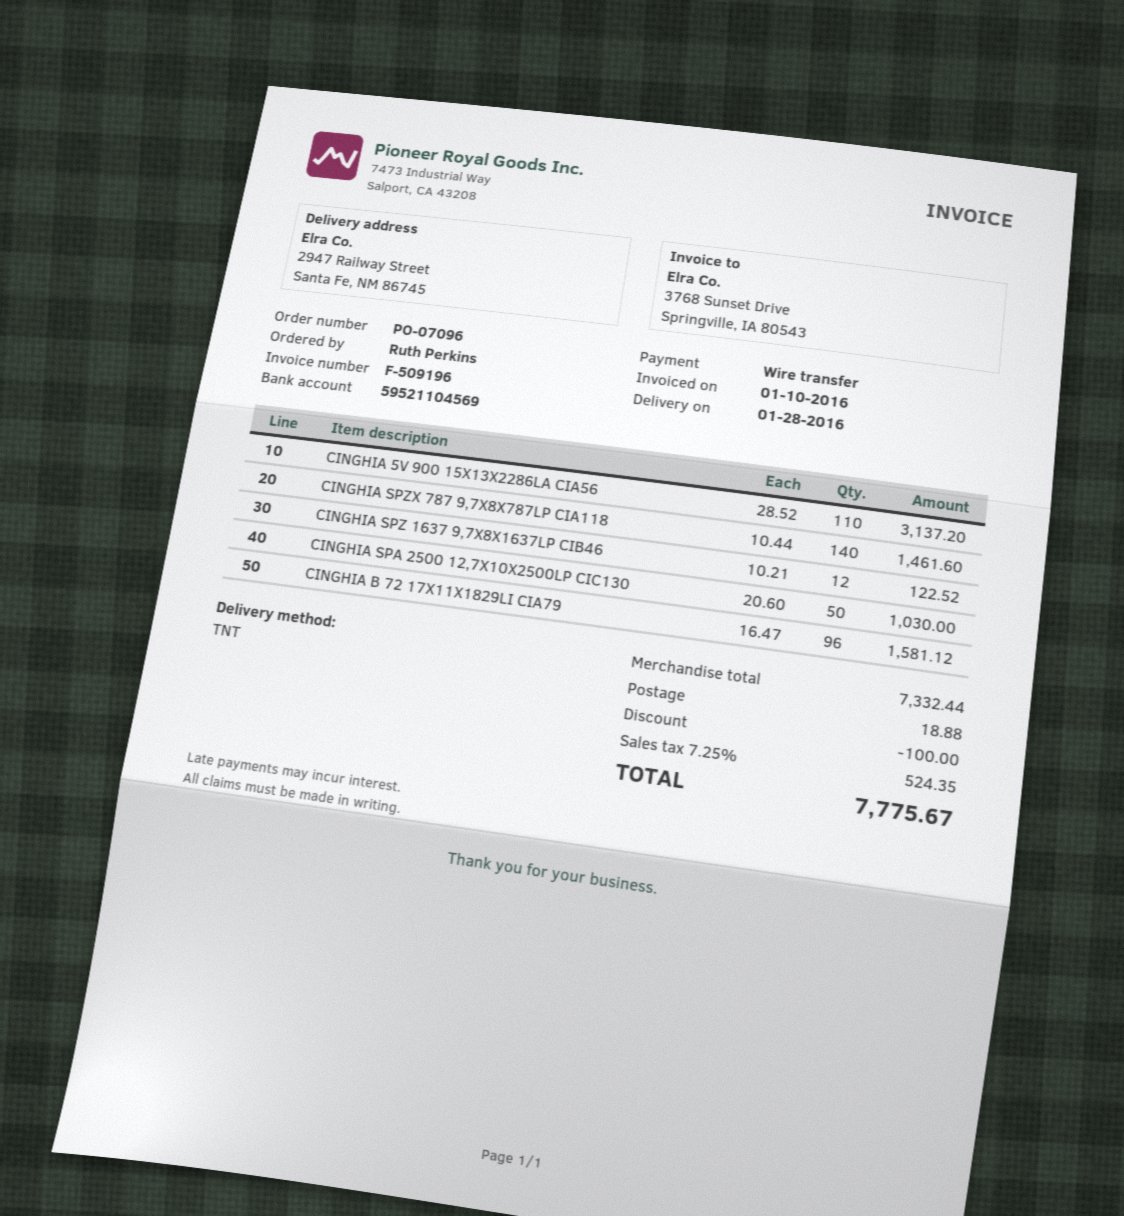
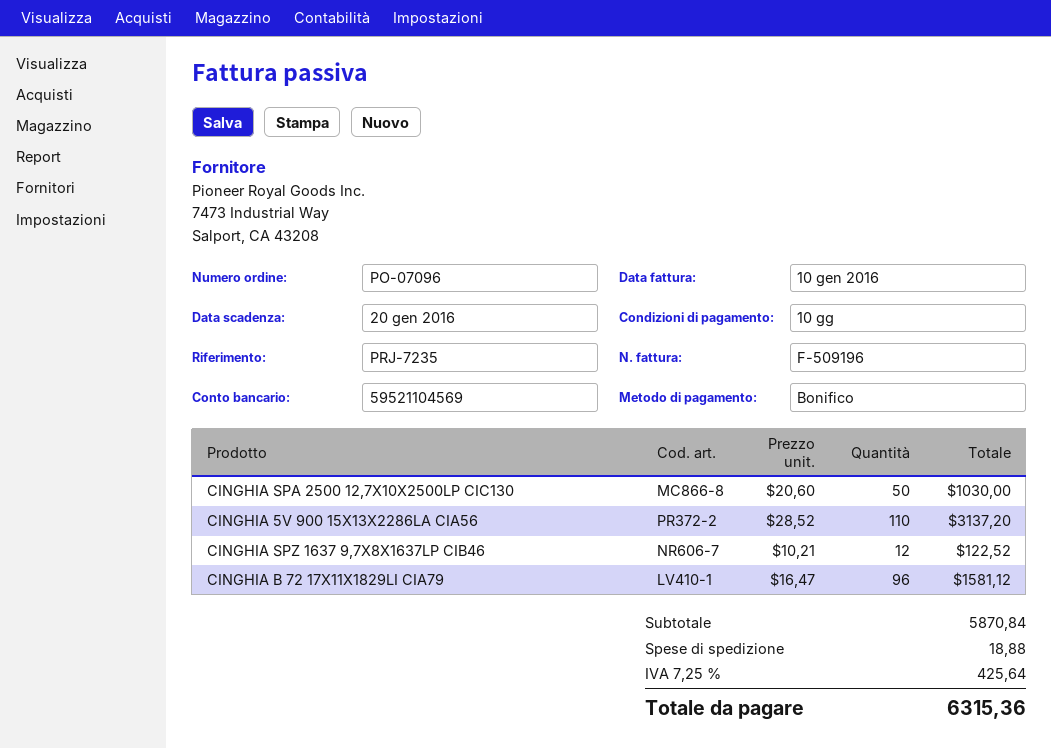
CINGHIA SPZX 787 9,7X8X787LP CIA118: 140 x 10.44 = 1461.60 -> none
subtotal: 7332.44 -> 5870.84
discount: 100.00 -> none
tax: 7.25% = 524.35 -> 7.25% = 425.64
total: 7775.67 -> 6315.36

